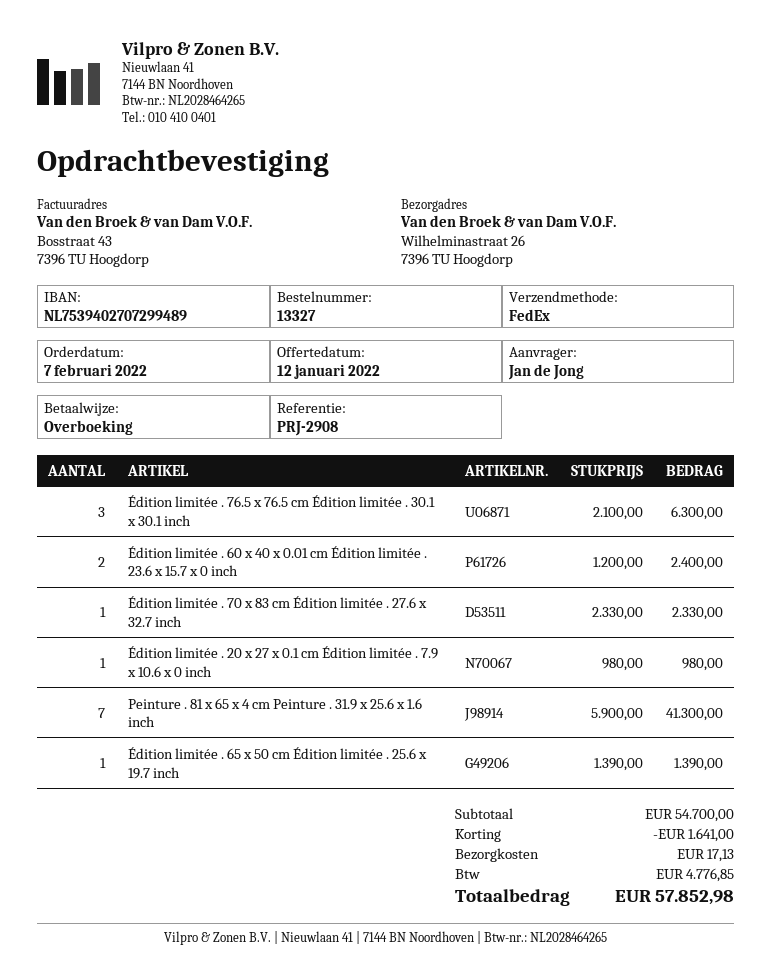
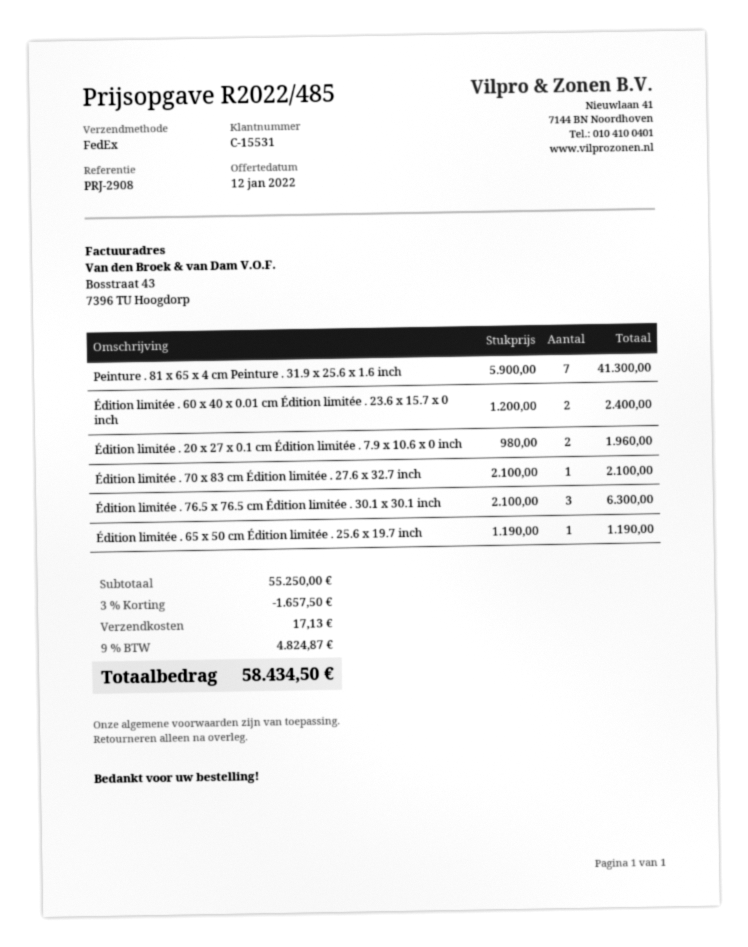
Édition limitée . 70 x 83 cm Édition limitée . 27.6 x 32.7 inch: 1 x 2330.00 = 2330.00 -> 1 x 2100.00 = 2100.00
Édition limitée . 20 x 27 x 0.1 cm Édition limitée . 7.9 x 10.6 x 0 inch: 1 x 980.00 = 980.00 -> 2 x 980.00 = 1960.00
Édition limitée . 65 x 50 cm Édition limitée . 25.6 x 19.7 inch: 1 x 1390.00 = 1390.00 -> 1 x 1190.00 = 1190.00
subtotal: 54700.00 -> 55250.00
discount: 1641.00 -> 1657.50
tax: 4776.85 -> 4824.87
total: 57852.98 -> 58434.50

